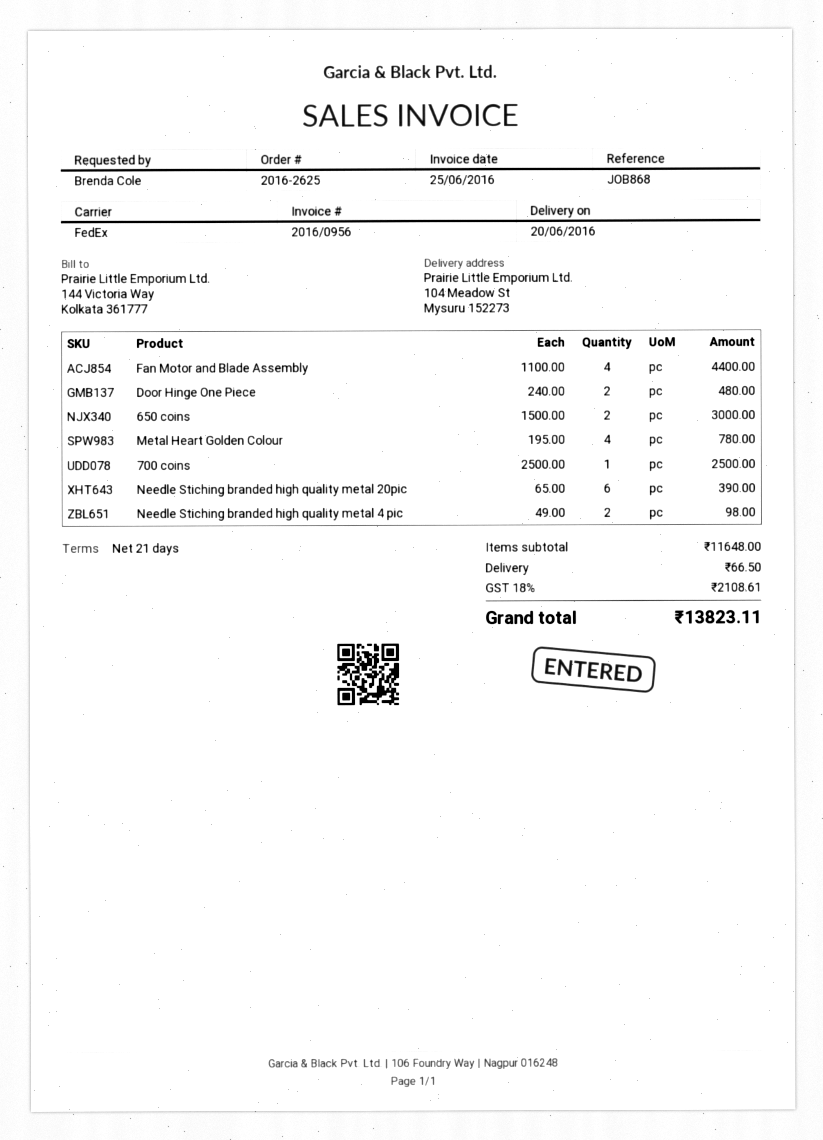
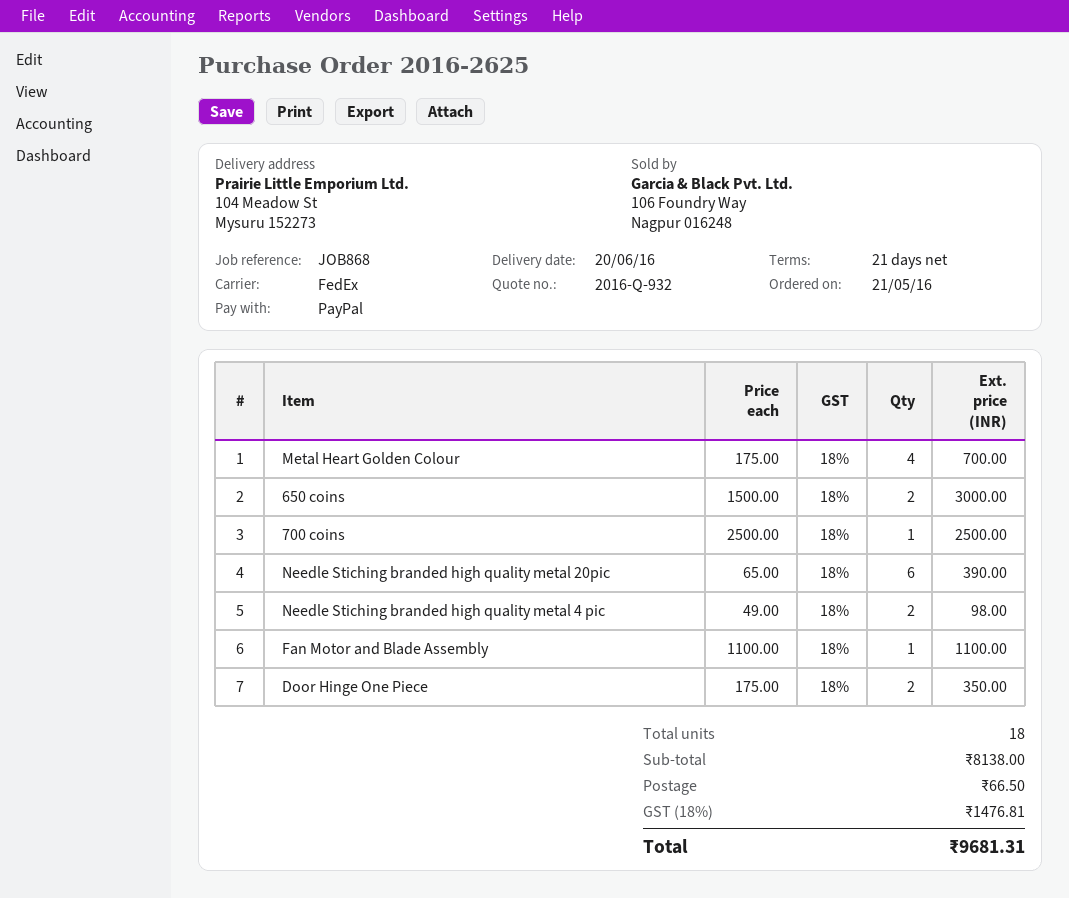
Fan Motor and Blade Assembly: 4 x 1100.00 = 4400.00 -> 1 x 1100.00 = 1100.00
Door Hinge One Piece: 2 x 240.00 = 480.00 -> 2 x 175.00 = 350.00
Metal Heart Golden Colour: 4 x 195.00 = 780.00 -> 4 x 175.00 = 700.00
subtotal: 11648.00 -> 8138.00
tax: 18% = 2108.61 -> 18% = 1476.81
total: 13823.11 -> 9681.31

